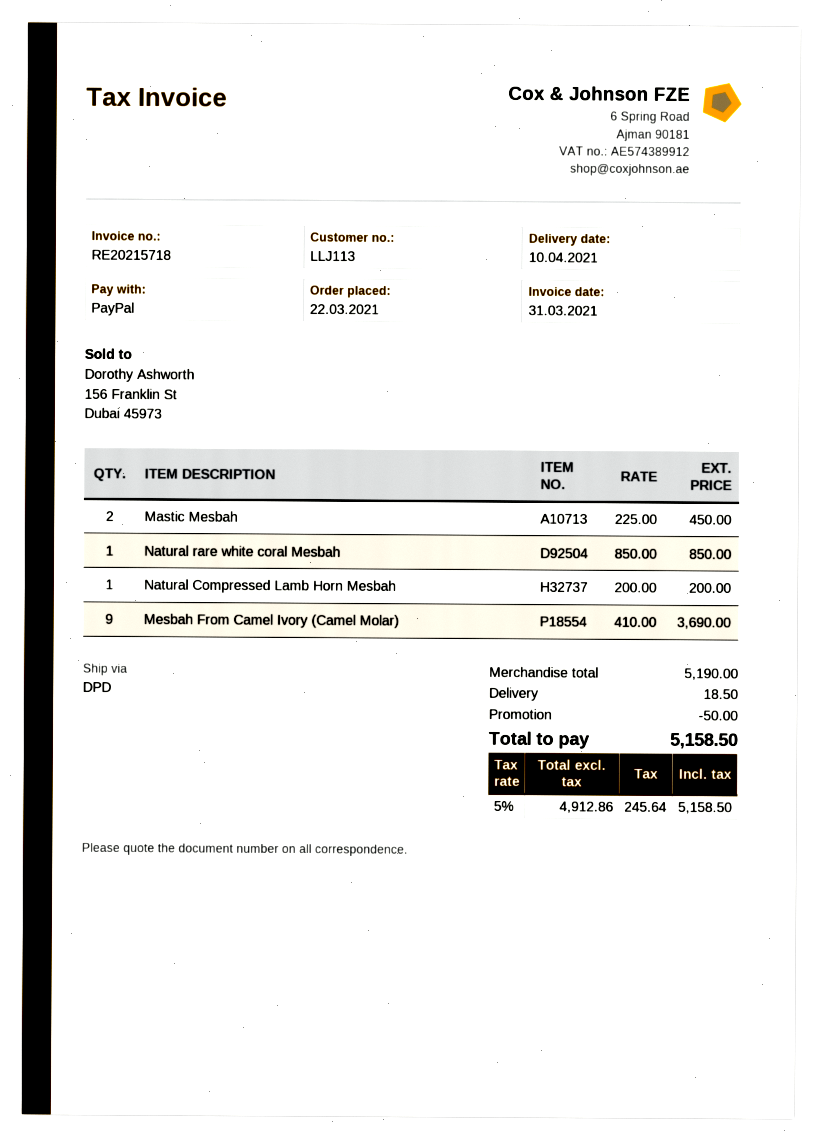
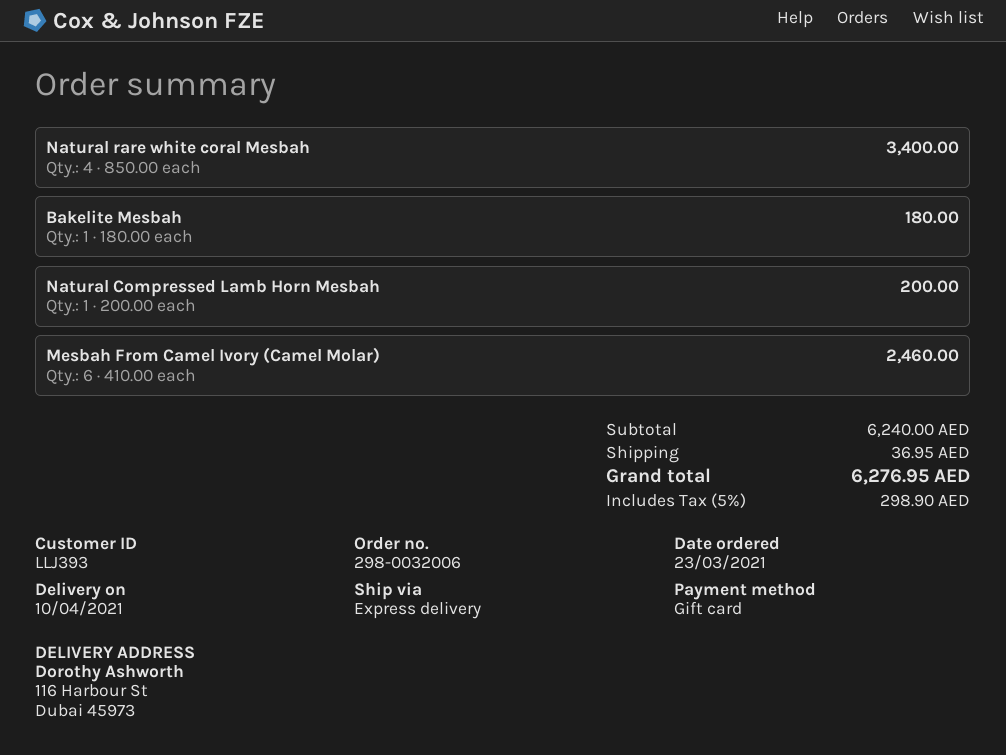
order date: 2021-03-22 -> 2021-03-23
customer number: LLJ113 -> LLJ393
payment method: PayPal -> gift card
shipping method: DPD -> express
Mastic Mesbah: 2 x 225.00 = 450.00 -> none
Natural rare white coral Mesbah: 1 x 850.00 = 850.00 -> 4 x 850.00 = 3400.00
Mesbah From Camel Ivory (Camel Molar): 9 x 410.00 = 3690.00 -> 6 x 410.00 = 2460.00
Bakelite Mesbah: none -> 1 x 180.00 = 180.00
subtotal: 5190.00 -> 6240.00
discount: 50.00 -> none
shipping: 18.50 -> 36.95
tax: 5% = 245.64 -> 5% = 298.90
total: 5158.50 -> 6276.95

